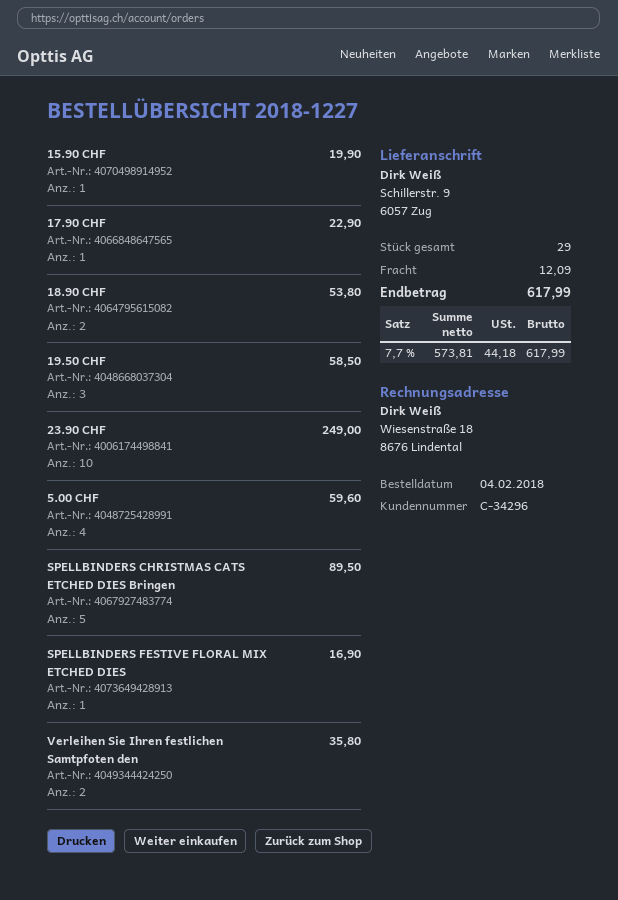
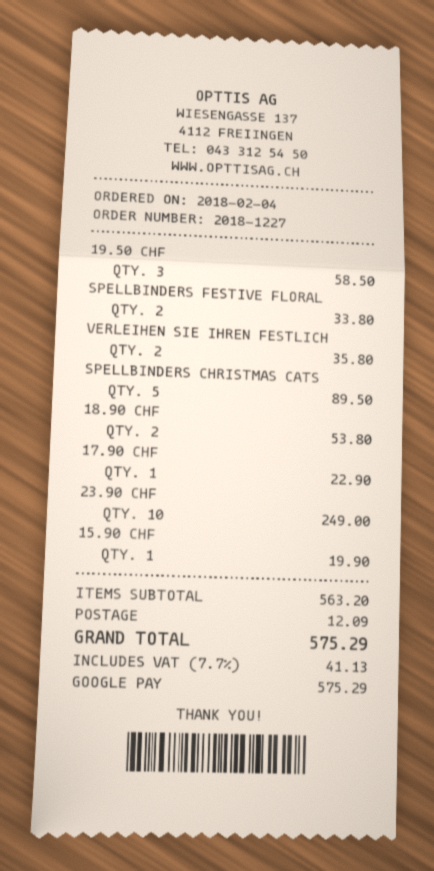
5.00 CHF: 4 for 59.60 -> none
SPELLBINDERS FESTIVE FLORAL MIX ETCHED DIES: 1 for 16.90 -> 2 for 33.80
tax: 7.7% = 44.18 -> 7.7% = 41.13
total: 617.99 -> 575.29

